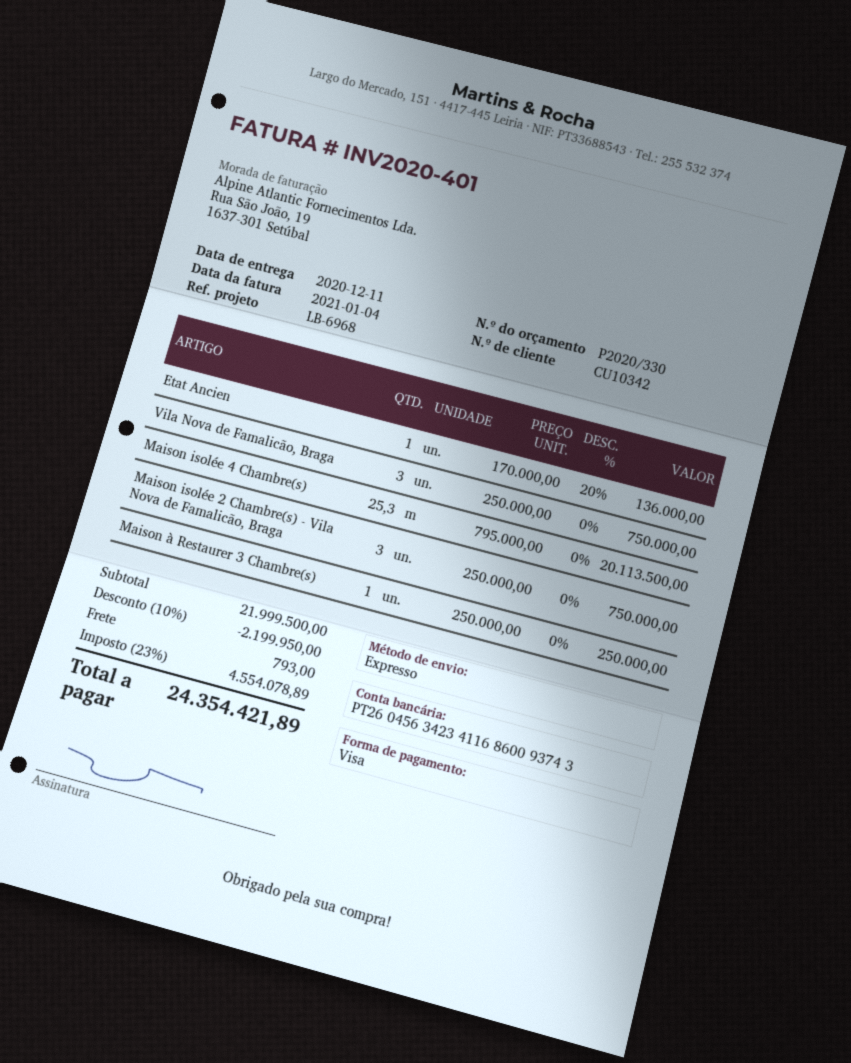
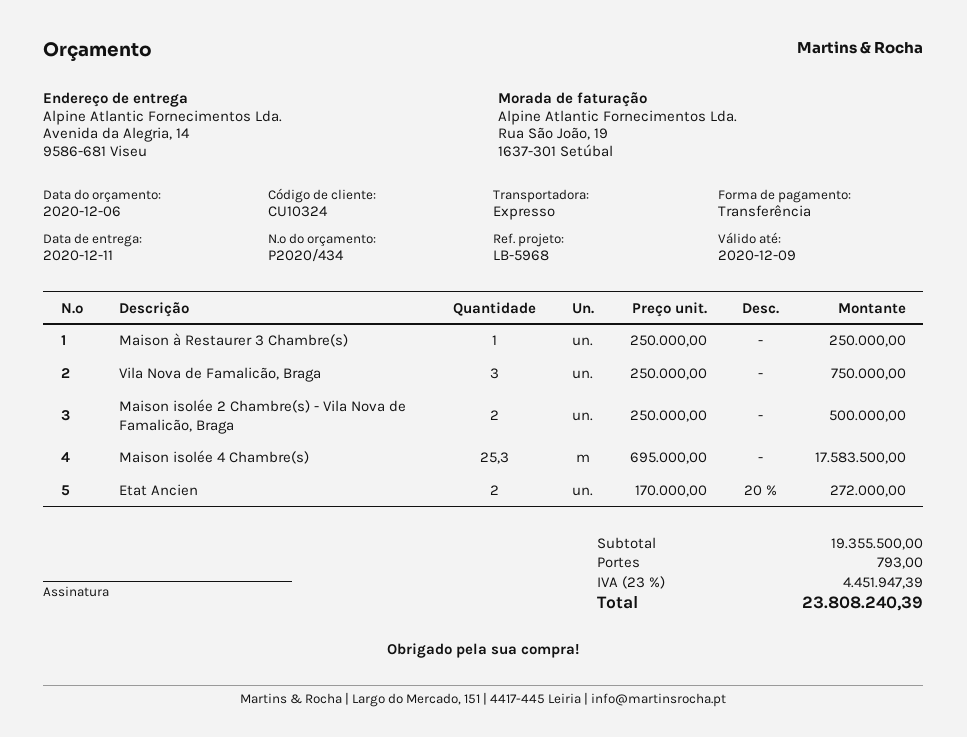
quote number: P2020/330 -> P2020/434
customer number: CU10342 -> CU10324
reference: LB-6968 -> LB-5968
payment method: Visa -> bank transfer
Etat Ancien: 1 x 170000.00 - 20% = 136000.00 -> 2 x 170000.00 - 20% = 272000.00
Maison isolée 4 Chambre(s): 25.3 x 795000.00 = 20113500.00 -> 25.3 x 695000.00 = 17583500.00
Maison isolée 2 Chambre(s) - Vila Nova de Famalicão, Braga: 3 x 250000.00 = 750000.00 -> 2 x 250000.00 = 500000.00
subtotal: 21999500.00 -> 19355500.00
discount: 10% = 2199950.00 -> none
tax: 23% = 4554078.89 -> 23% = 4451947.39
total: 24354421.89 -> 23808240.39

